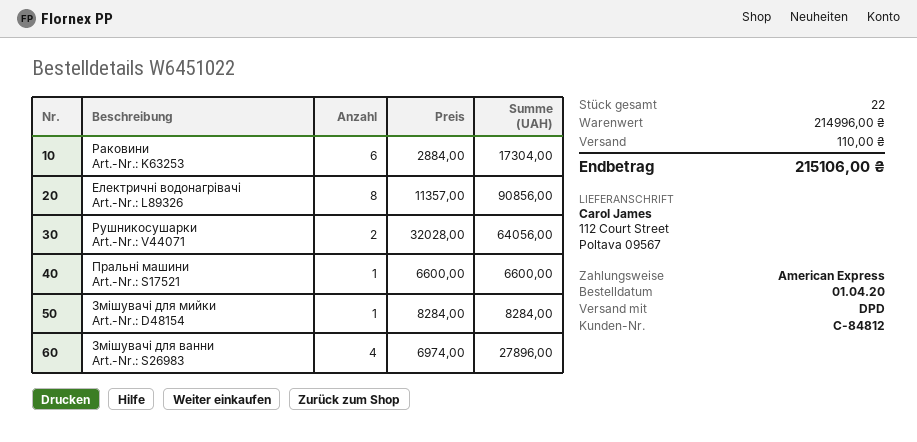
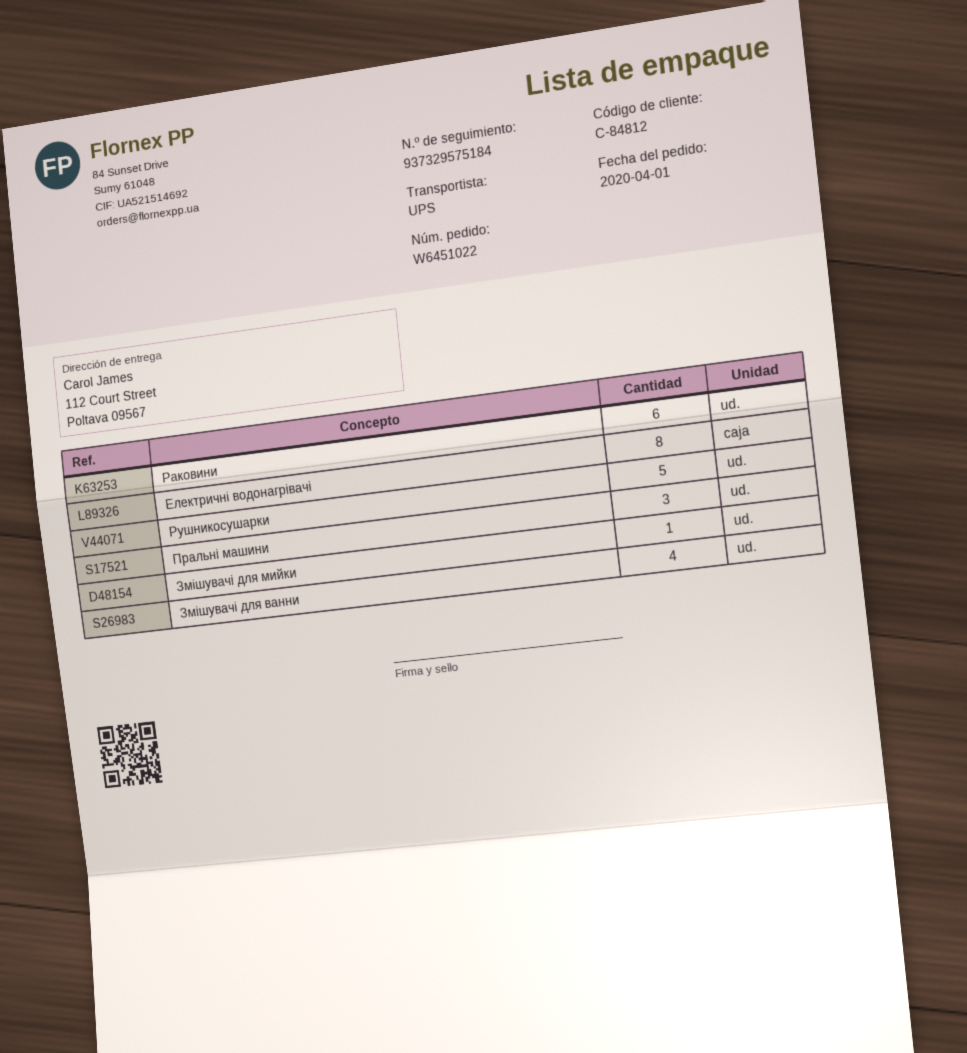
shipping method: DPD -> UPS
Рушникосушарки: 2 -> 5
Пральні машини: 1 -> 3

